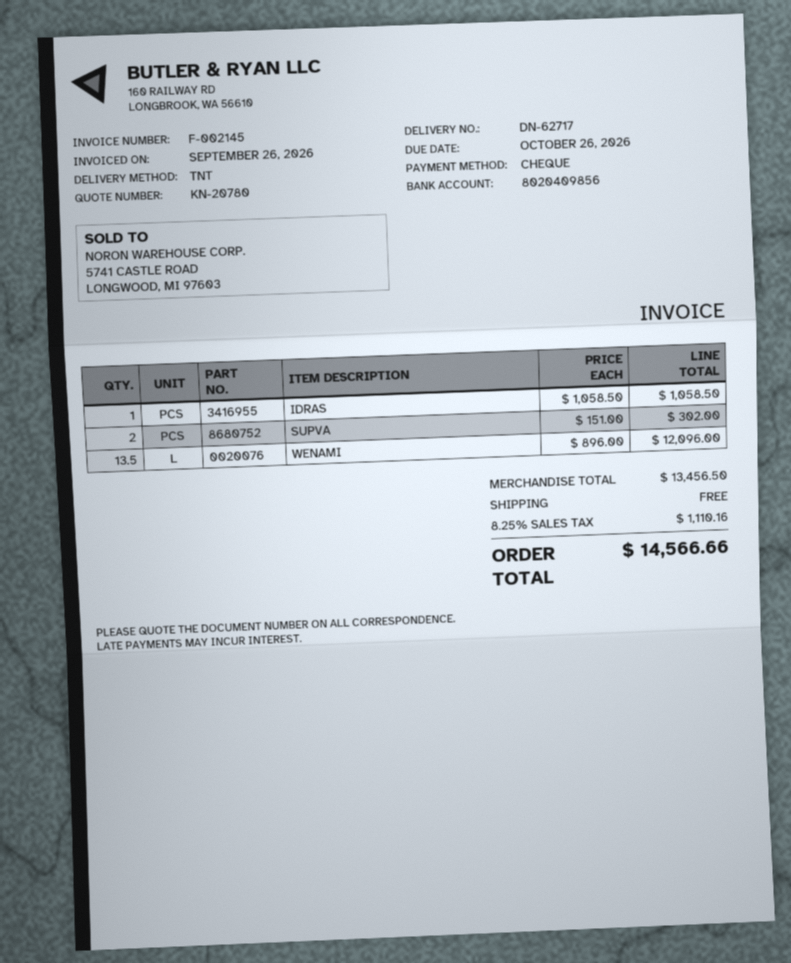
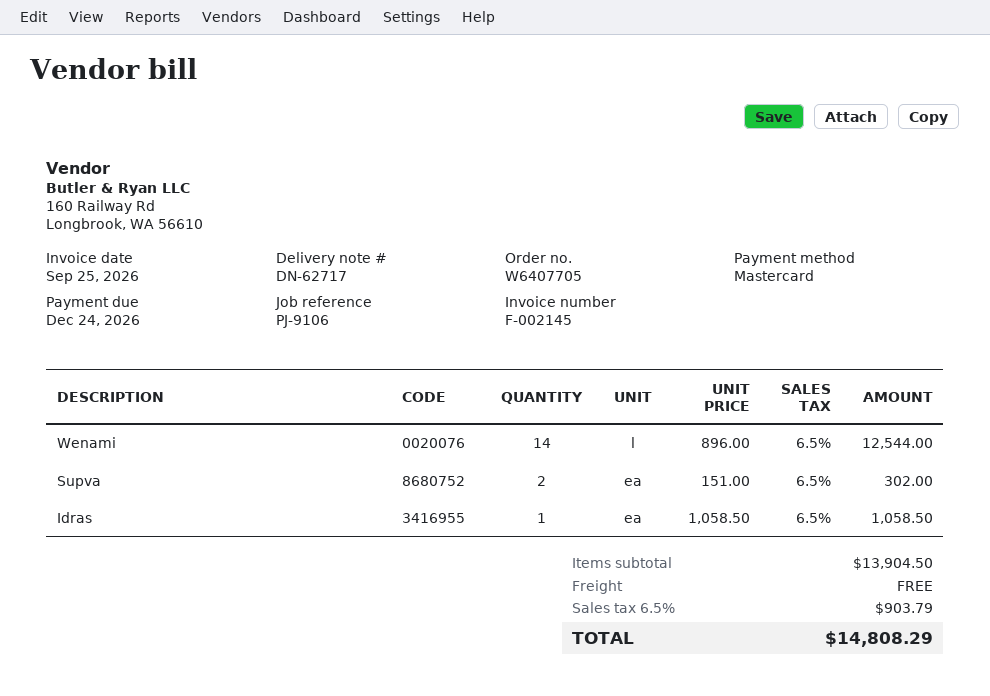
invoice date: 2026-09-26 -> 2026-09-25
due date: 2026-10-26 -> 2026-12-24
payment method: cheque -> Mastercard
WENAMI: 13.5 x 896.00 = 12096.00 -> 14 x 896.00 = 12544.00
subtotal: 13456.50 -> 13904.50
tax: 8.25% = 1110.16 -> 6.5% = 903.79
total: 14566.66 -> 14808.29

